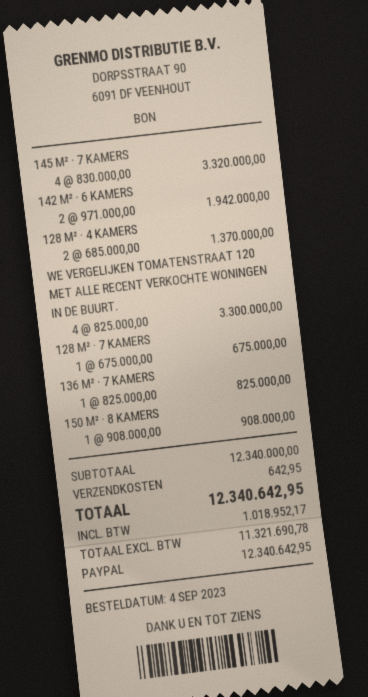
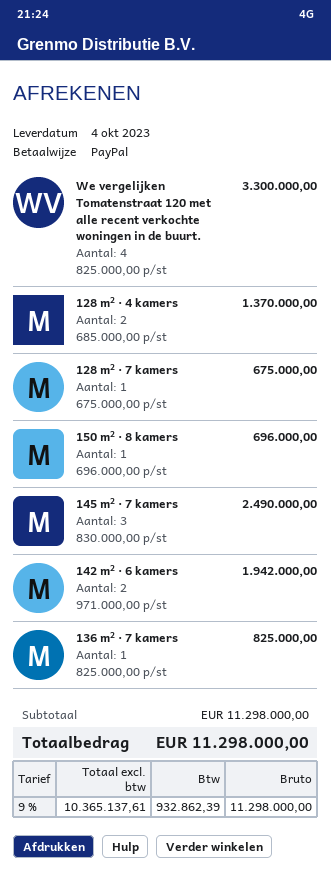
145 M² · 7 KAMERS: 4 x 830000.00 = 3320000.00 -> 3 x 830000.00 = 2490000.00
150 M² · 8 KAMERS: 1 x 908000.00 = 908000.00 -> 1 x 696000.00 = 696000.00
subtotal: 12340000.00 -> 11298000.00
shipping: 642.95 -> none
net: 11321690.78 -> 10365137.61
tax: 1018952.17 -> 932862.39
total: 12340642.95 -> 11298000.00

